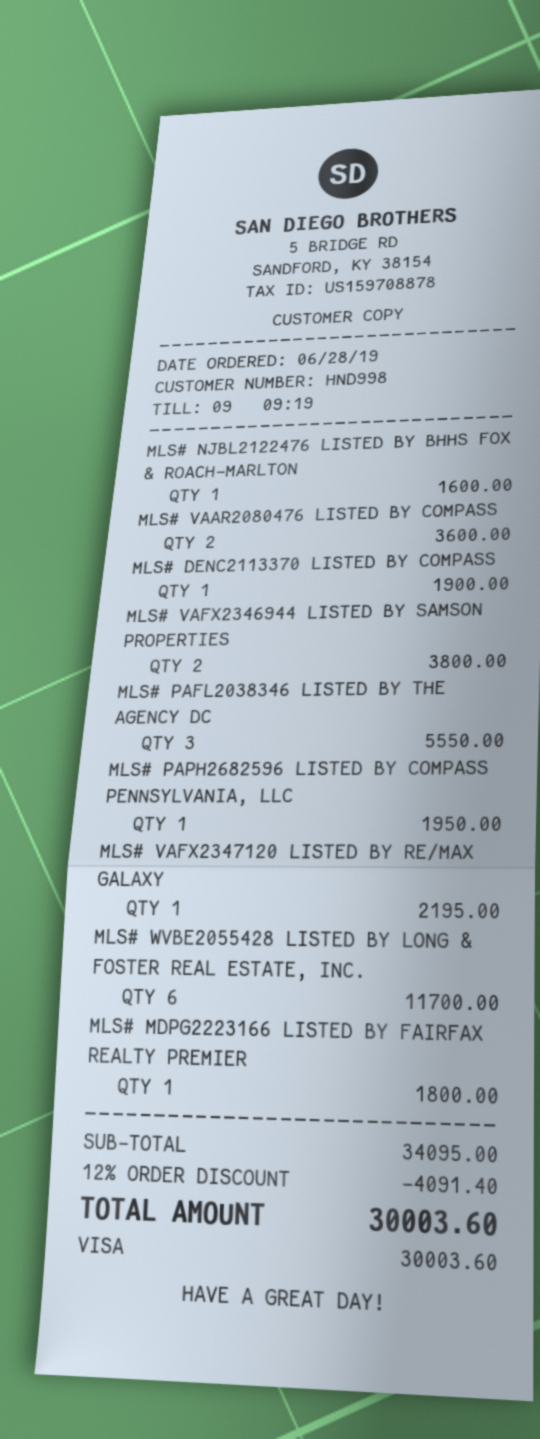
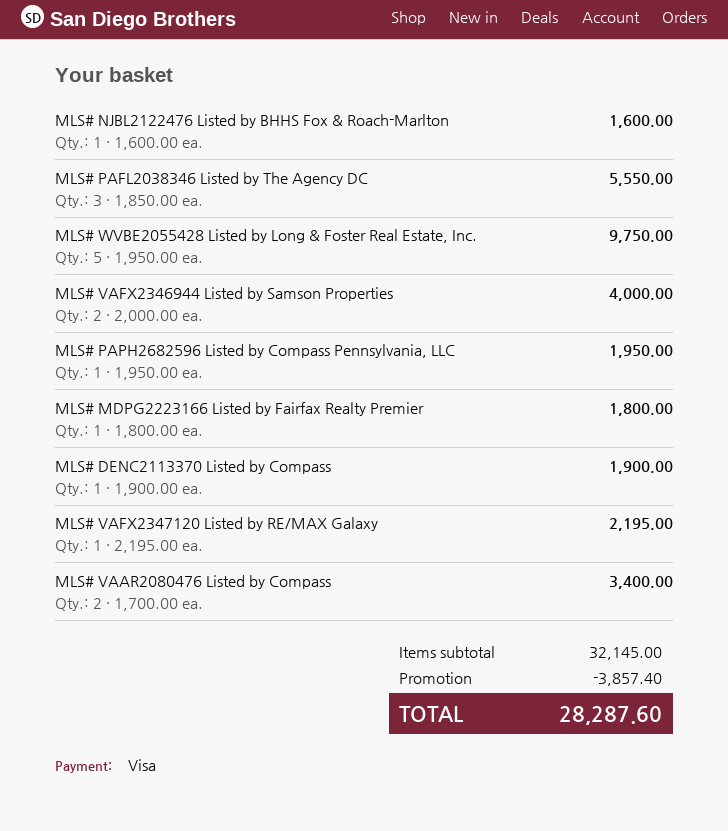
MLS# VAAR2080476 LISTED BY COMPASS: 2 for 3600.00 -> 2 for 3400.00
MLS# VAFX2346944 LISTED BY SAMSON PROPERTIES: 2 for 3800.00 -> 2 for 4000.00
MLS# WVBE2055428 LISTED BY LONG & FOSTER REAL ESTATE, INC.: 6 for 11700.00 -> 5 for 9750.00
subtotal: 34095.00 -> 32145.00
discount: 4091.40 -> 3857.40
total: 30003.60 -> 28287.60

